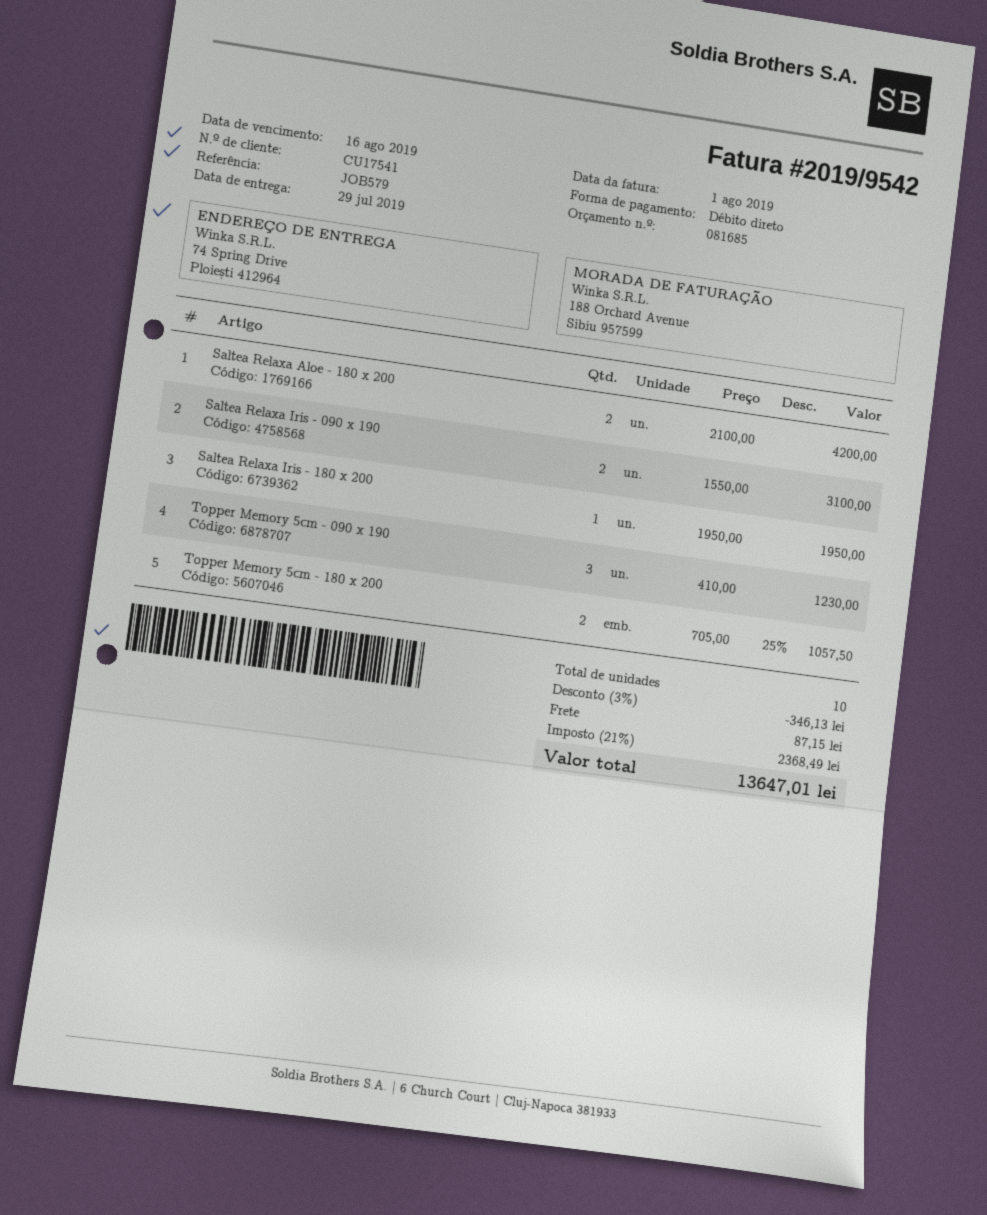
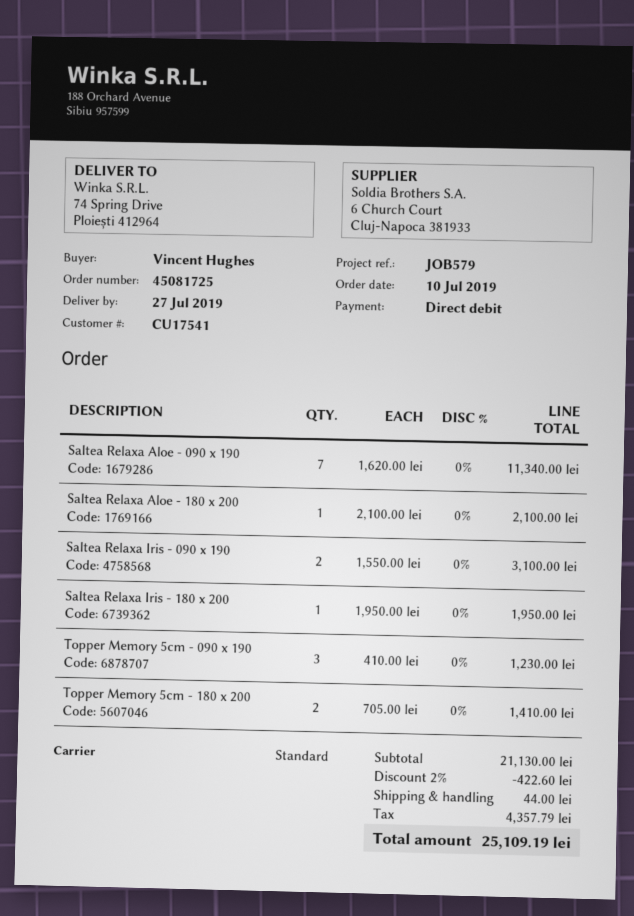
delivery date: 2019-07-29 -> 2019-07-27
Saltea Relaxa Aloe - 180 x 200: 2 x 2100.00 = 4200.00 -> 1 x 2100.00 = 2100.00
Topper Memory 5cm - 180 x 200: 2 x 705.00 - 25% = 1057.50 -> 2 x 705.00 = 1410.00
Saltea Relaxa Aloe - 090 x 190: none -> 7 x 1620.00 = 11340.00
discount: 3% = 346.13 -> 2% = 422.60
shipping: 87.15 -> 44.00
tax: 2368.49 -> 4357.79
total: 13647.01 -> 25109.19

